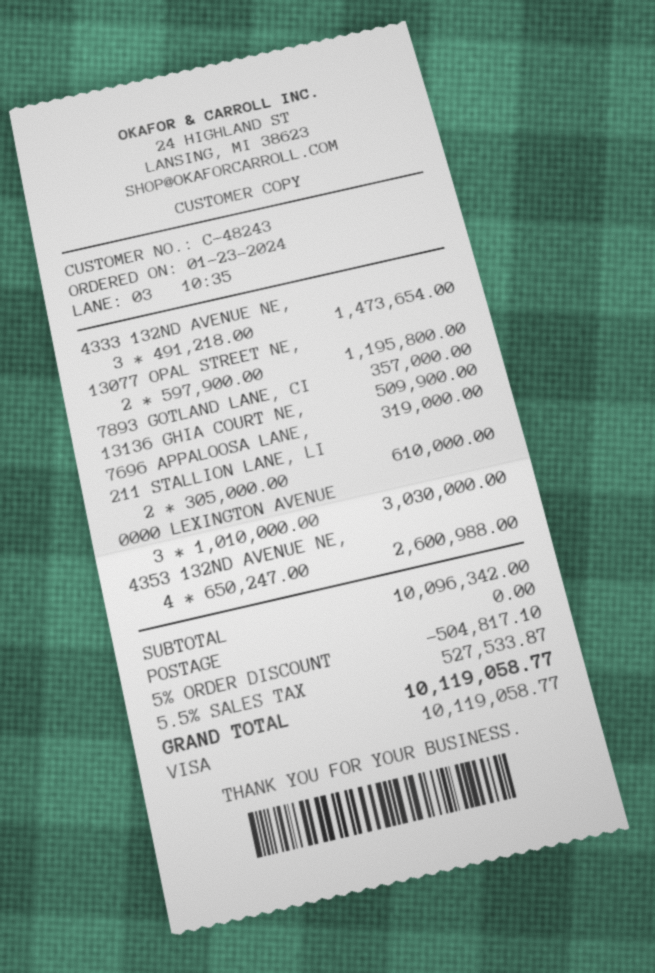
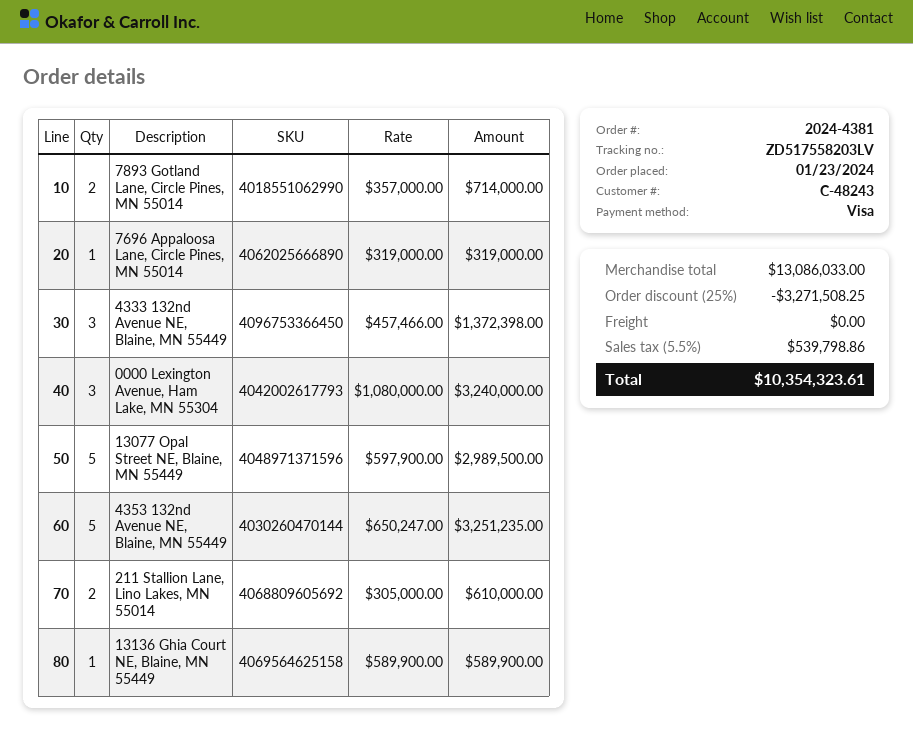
4333 132ND AVENUE NE,: 3 x 491218.00 = 1473654.00 -> 3 x 457466.00 = 1372398.00
13077 OPAL STREET NE,: 2 x 597900.00 = 1195800.00 -> 5 x 597900.00 = 2989500.00
7893 GOTLAND LANE, CI: 1 x 357000.00 = 357000.00 -> 2 x 357000.00 = 714000.00
13136 GHIA COURT NE,: 1 x 509900.00 = 509900.00 -> 1 x 589900.00 = 589900.00
0000 LEXINGTON AVENUE: 3 x 1010000.00 = 3030000.00 -> 3 x 1080000.00 = 3240000.00
4353 132ND AVENUE NE,: 4 x 650247.00 = 2600988.00 -> 5 x 650247.00 = 3251235.00
subtotal: 10096342.00 -> 13086033.00
discount: 5% = 504817.10 -> 25% = 3271508.25
tax: 5.5% = 527533.87 -> 5.5% = 539798.86
total: 10119058.77 -> 10354323.61

